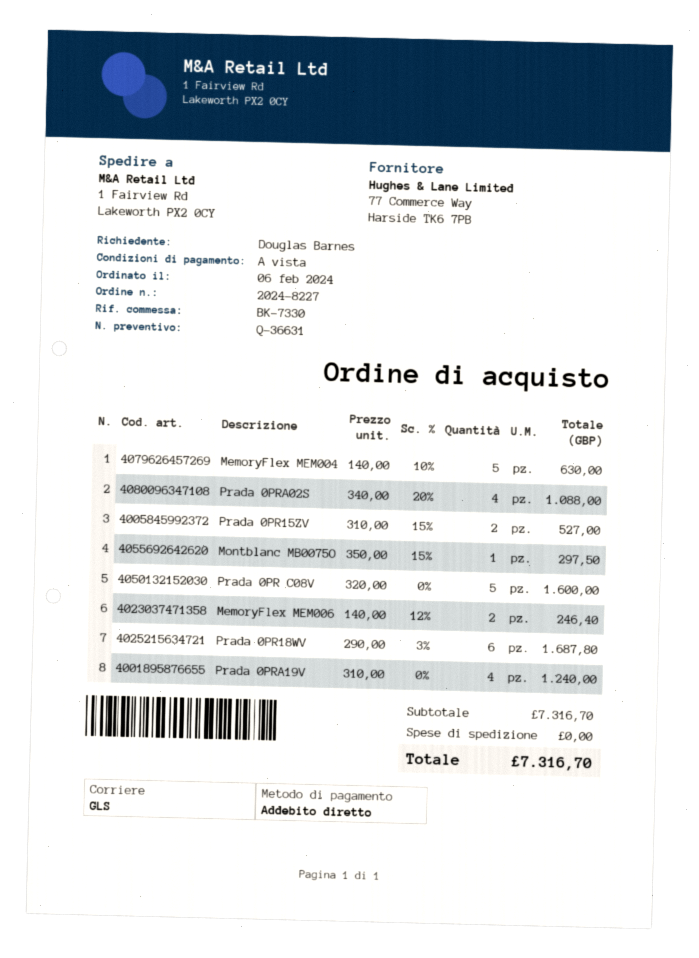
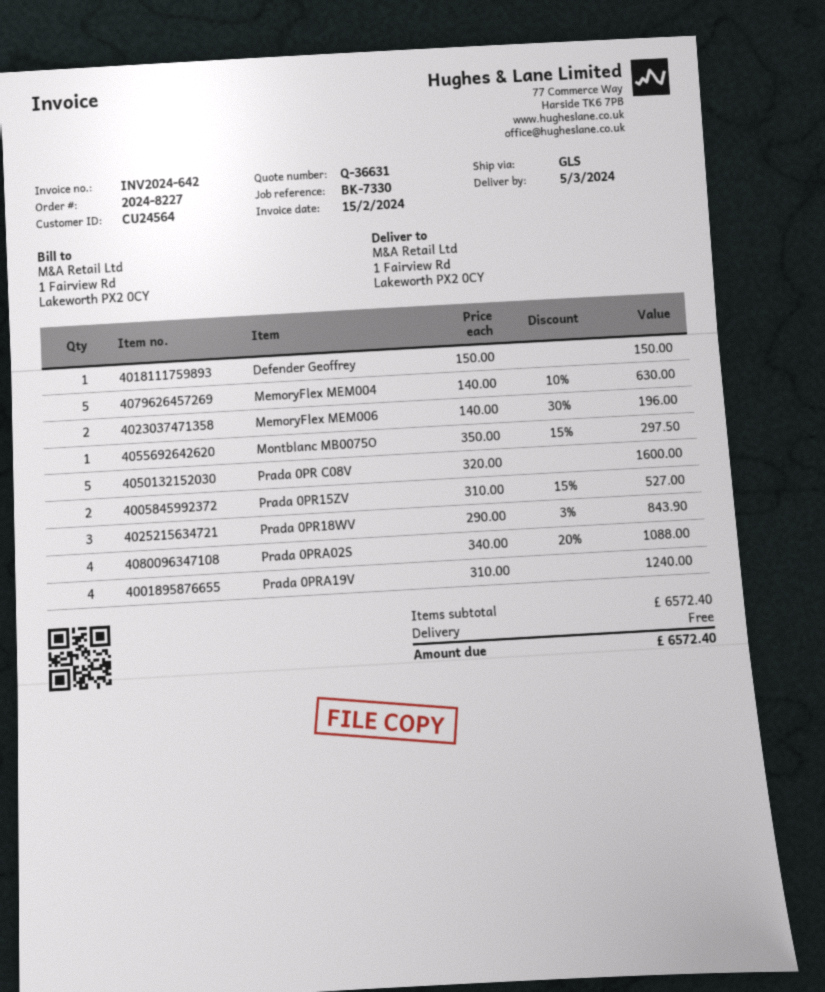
MemoryFlex MEM006: 2 x 140.00 - 12% = 246.40 -> 2 x 140.00 - 30% = 196.00
Prada 0PR18WV: 6 x 290.00 - 3% = 1687.80 -> 3 x 290.00 - 3% = 843.90
Defender Geoffrey: none -> 1 x 150.00 = 150.00
subtotal: 7316.70 -> 6572.40
total: 7316.70 -> 6572.40

